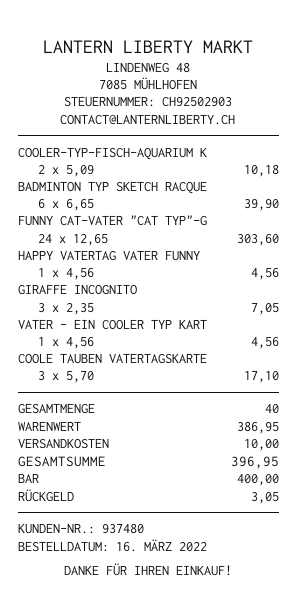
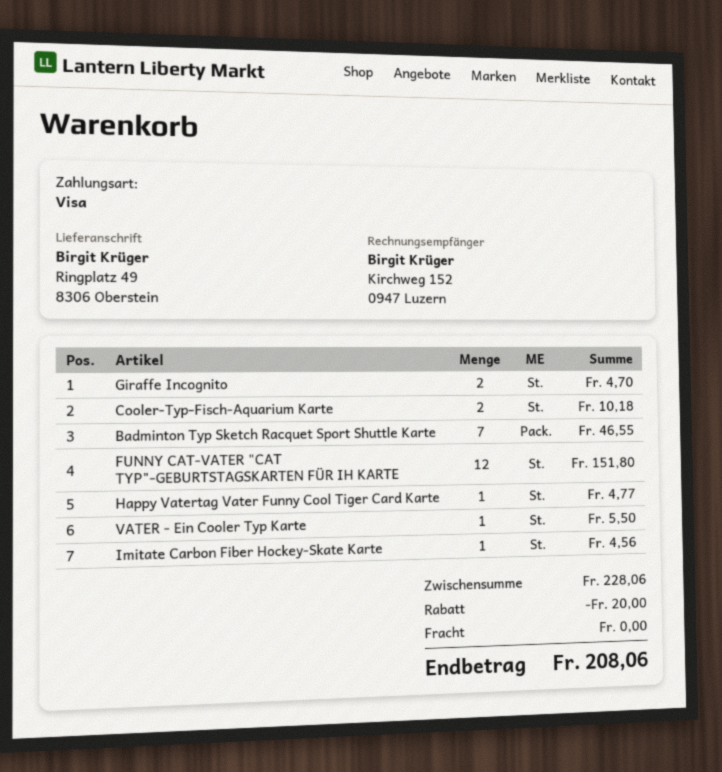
payment method: cash -> Visa
BADMINTON TYP SKETCH RACQUE: 6 for 39.90 -> 7 for 46.55
FUNNY CAT-VATER "CAT TYP"-G: 24 for 303.60 -> 12 for 151.80
HAPPY VATERTAG VATER FUNNY: 1 for 4.56 -> 1 for 4.77
GIRAFFE INCOGNITO: 3 for 7.05 -> 2 for 4.70
VATER - EIN COOLER TYP KART: 1 for 4.56 -> 1 for 5.50
COOLE TAUBEN VATERTAGSKARTE: 3 for 17.10 -> none
Imitate Carbon Fiber Hockey-Skate Karte: none -> 1 for 4.56
subtotal: 386.95 -> 228.06
discount: none -> 20.00
shipping: 10.00 -> 0.00
total: 396.95 -> 208.06

